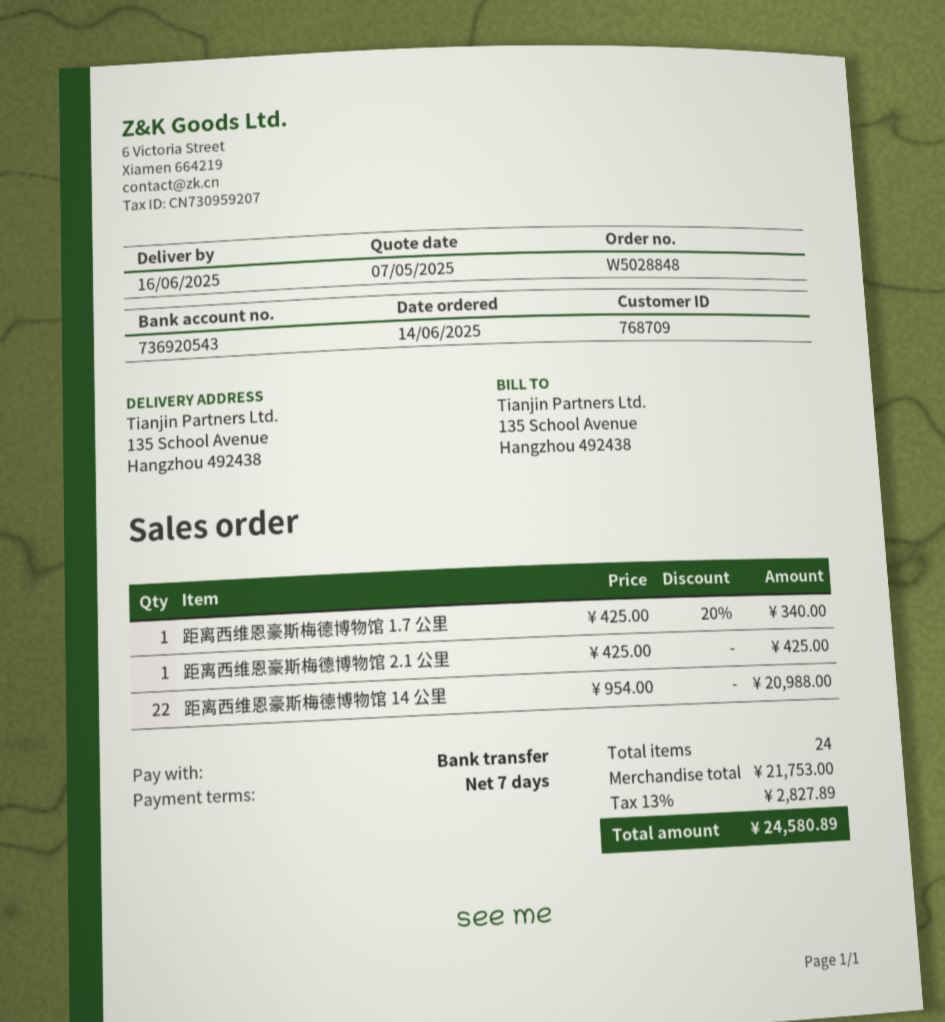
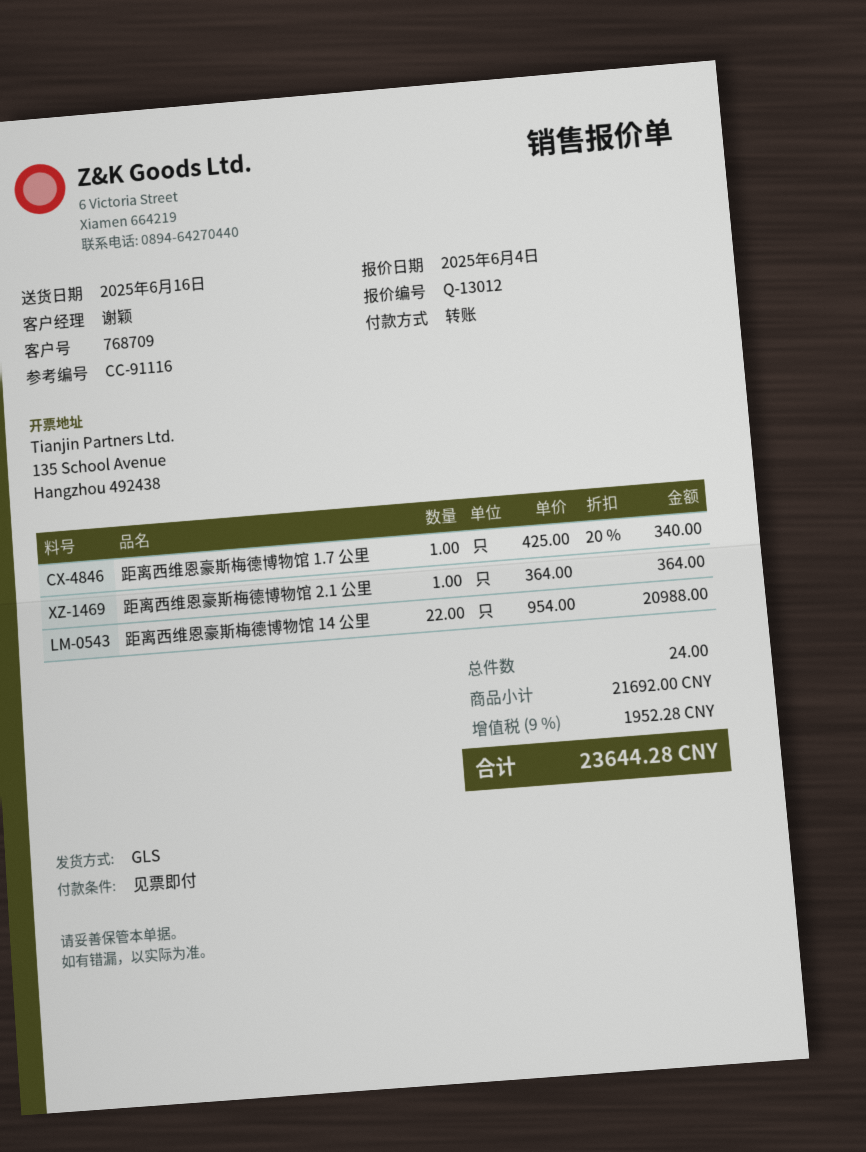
quote date: 2025-05-07 -> 2025-06-04
payment terms: 7 days -> on receipt
距离西维恩豪斯梅德博物馆 2.1 公里: 1 x 425.00 = 425.00 -> 1 x 364.00 = 364.00
subtotal: 21753.00 -> 21692.00
tax: 13% = 2827.89 -> 9% = 1952.28
total: 24580.89 -> 23644.28

